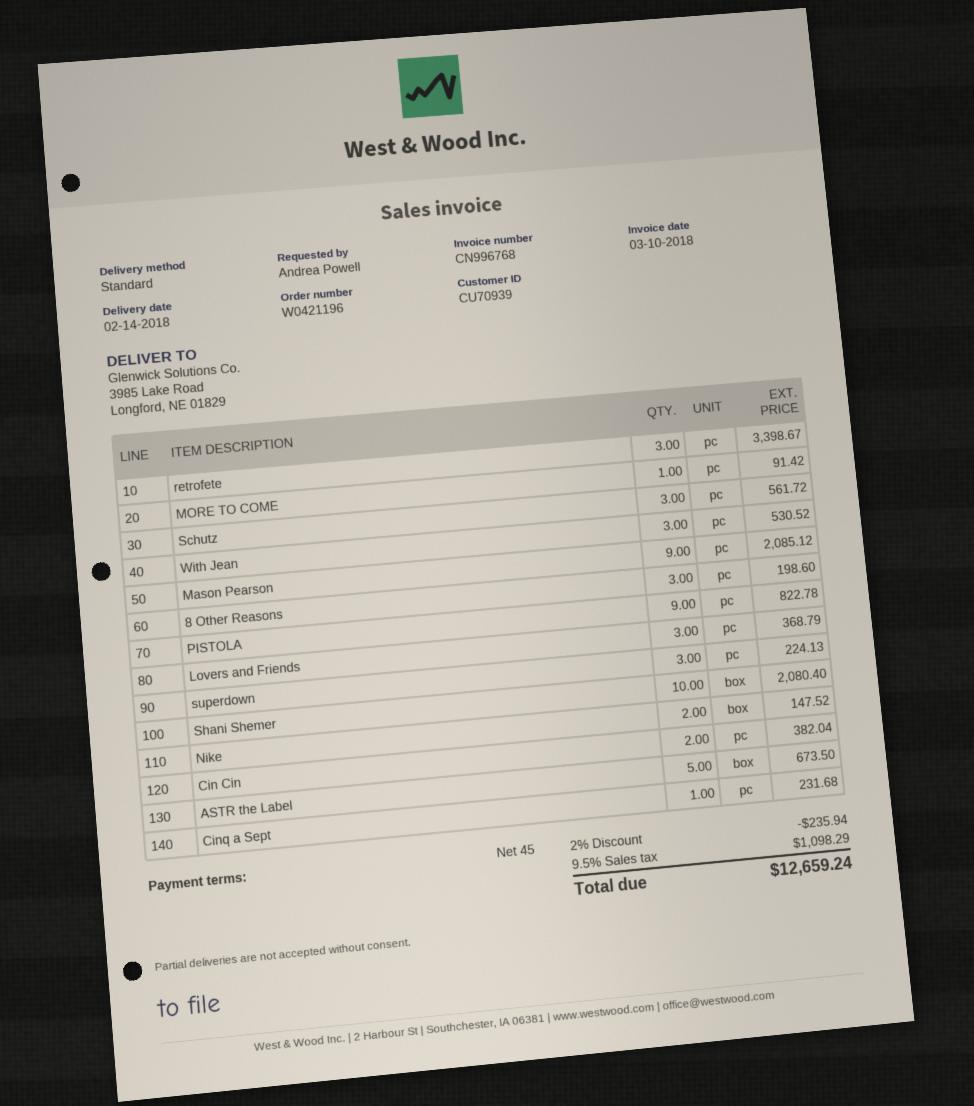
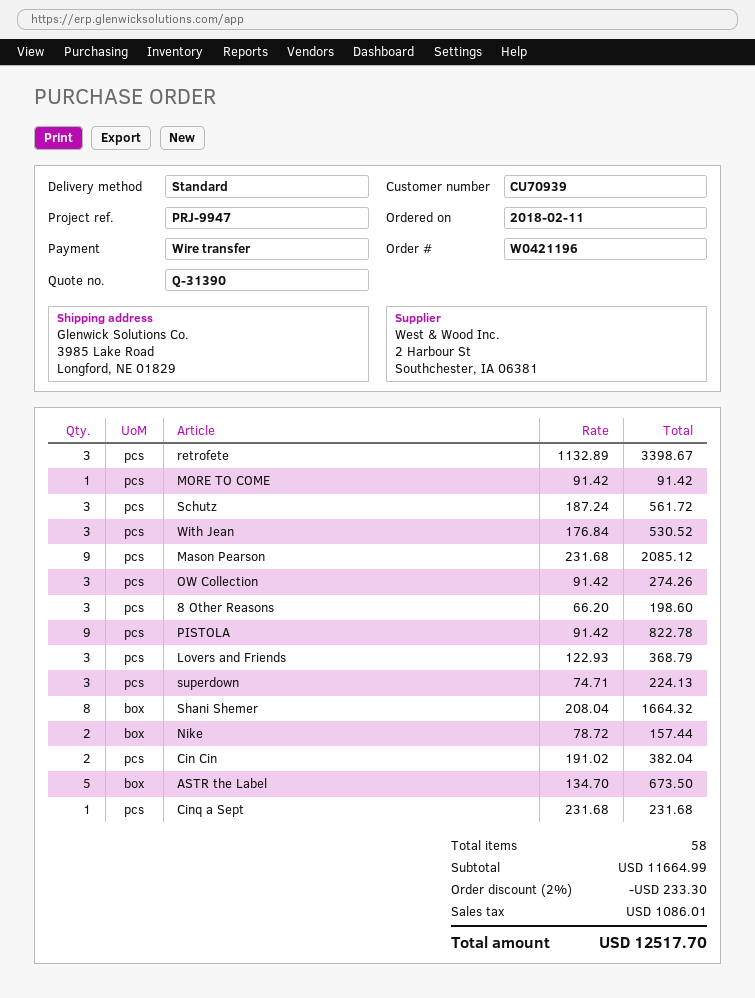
Shani Shemer: 10 for 2080.40 -> 8 for 1664.32
Nike: 2 for 147.52 -> 2 for 157.44
OW Collection: none -> 3 for 274.26
discount: 2% = 235.94 -> 2% = 233.30
tax: 1098.29 -> 1086.01
total: 12659.24 -> 12517.70

